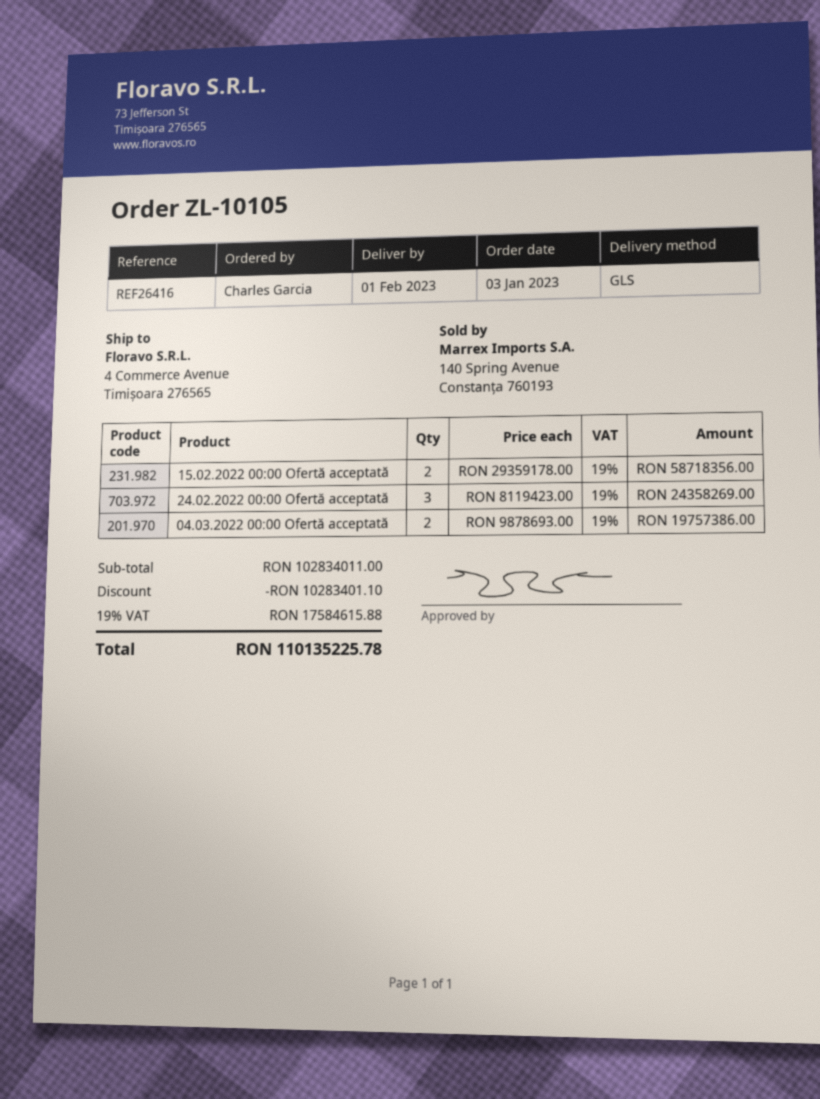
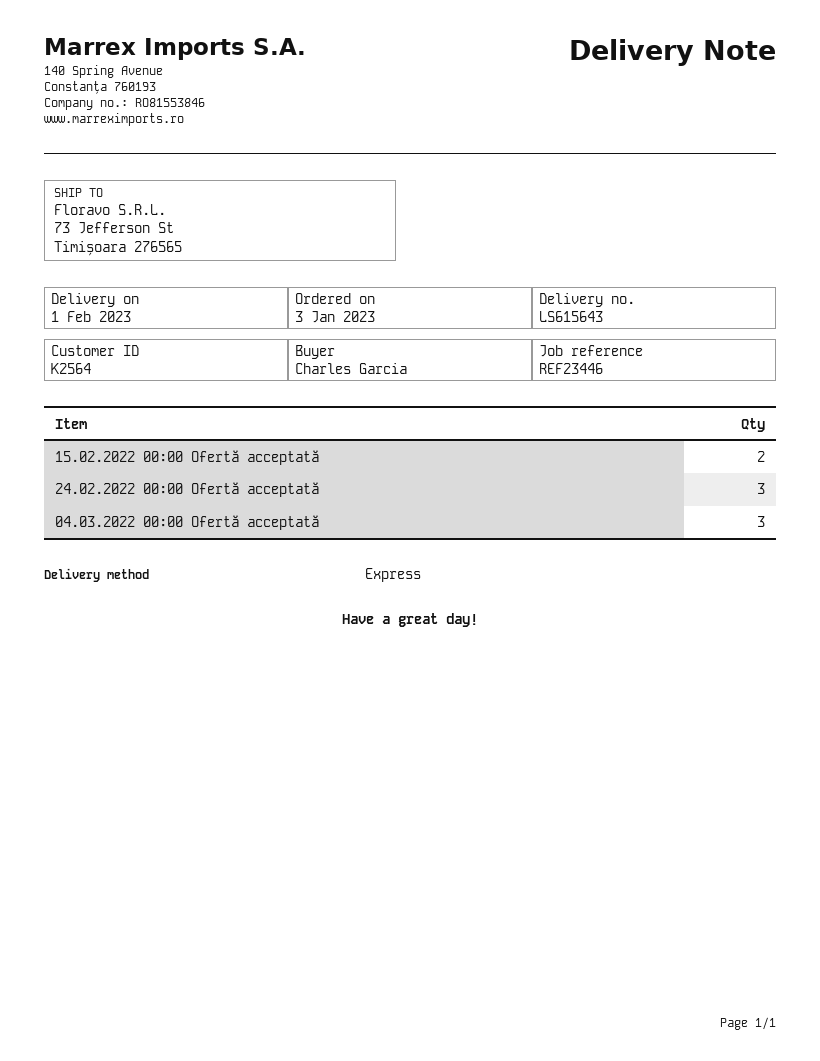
reference: REF26416 -> REF23446
shipping method: GLS -> express
ship to: 4 Commerce Avenue, Timișoara 276565 -> 73 Jefferson St, Timișoara 276565
04.03.2022 00:00 Ofertă acceptată: 2 -> 3

